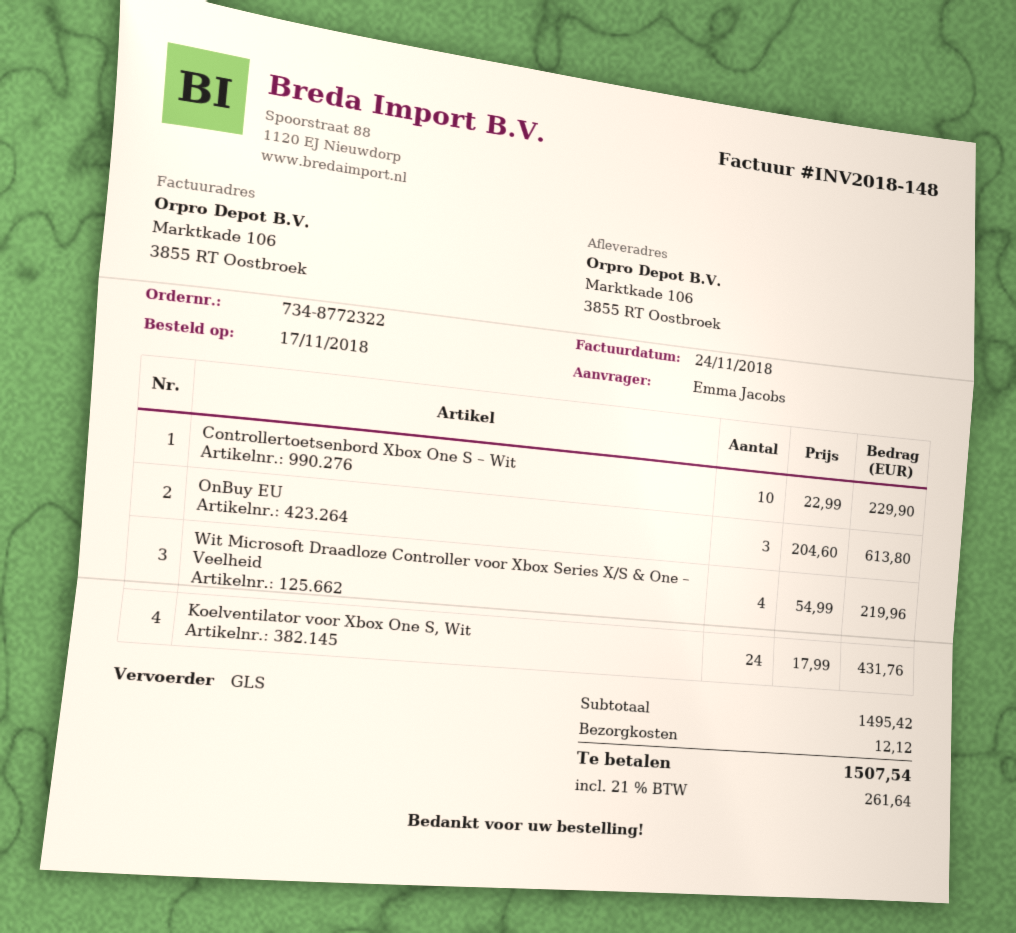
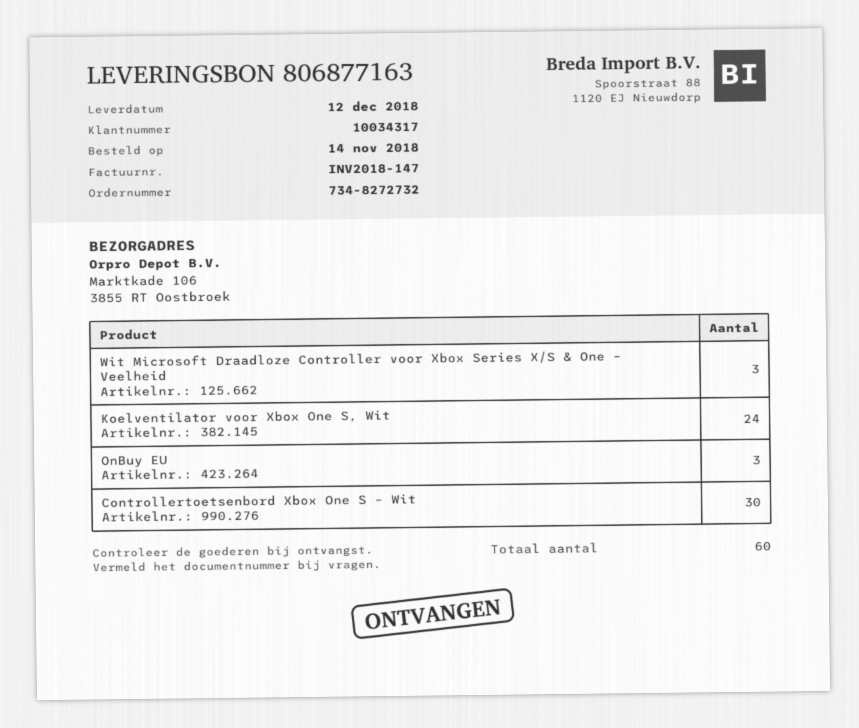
order number: 734-8772322 -> 734-8272732
order date: 2018-11-17 -> 2018-11-14
invoice number: INV2018-148 -> INV2018-147
Controllertoetsenbord Xbox One S – Wit: 10 -> 30
Wit Microsoft Draadloze Controller voor Xbox Series X/S & One – Veelheid: 4 -> 3

